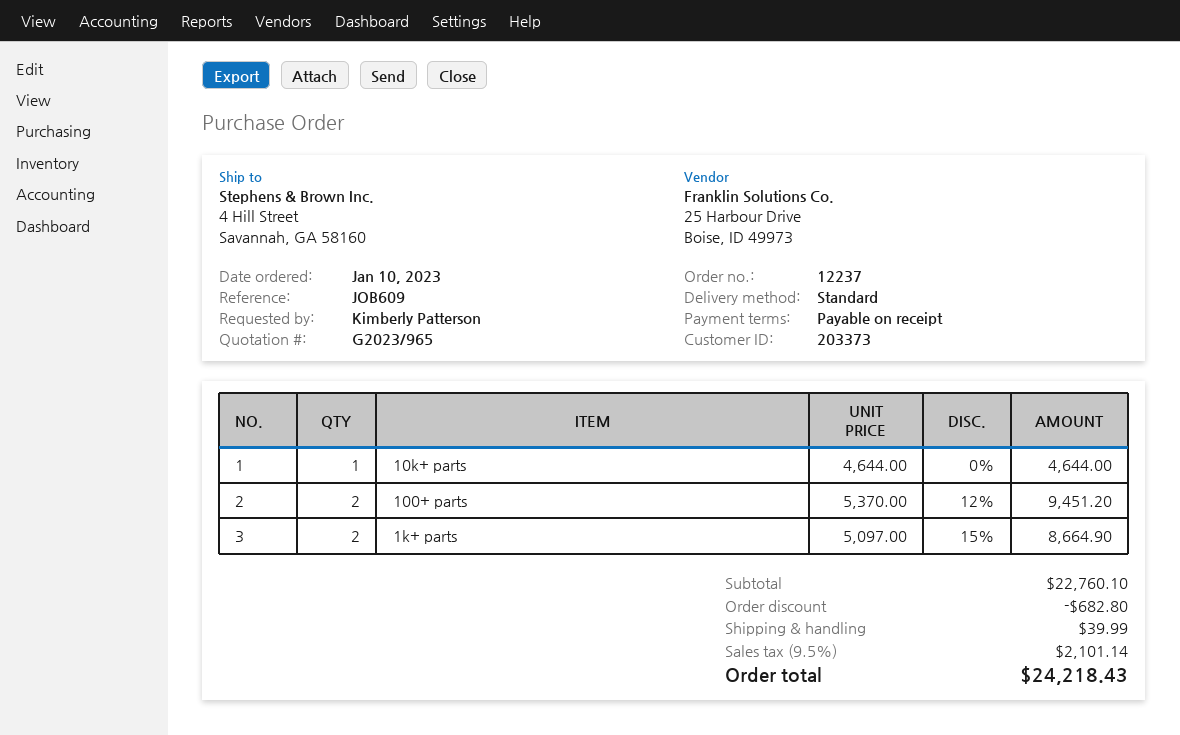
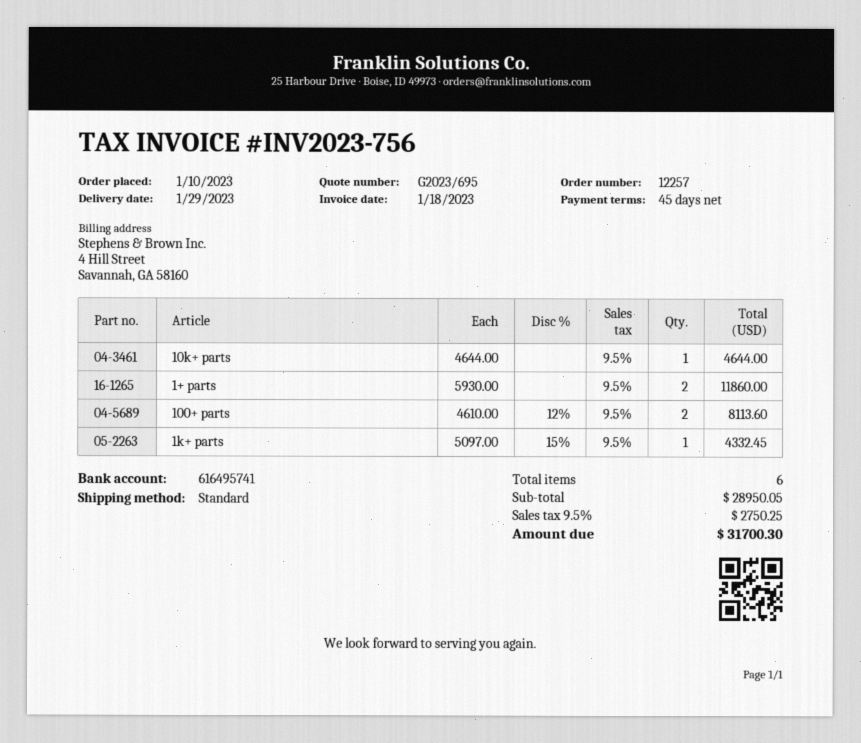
quote number: G2023/965 -> G2023/695
order number: 12237 -> 12257
payment terms: on receipt -> 45 days
100+ parts: 2 x 5370.00 - 12% = 9451.20 -> 2 x 4610.00 - 12% = 8113.60
1k+ parts: 2 x 5097.00 - 15% = 8664.90 -> 1 x 5097.00 - 15% = 4332.45
1+ parts: none -> 2 x 5930.00 = 11860.00
subtotal: 22760.10 -> 28950.05
discount: 682.80 -> none
shipping: 39.99 -> none
tax: 9.5% = 2101.14 -> 9.5% = 2750.25
total: 24218.43 -> 31700.30

